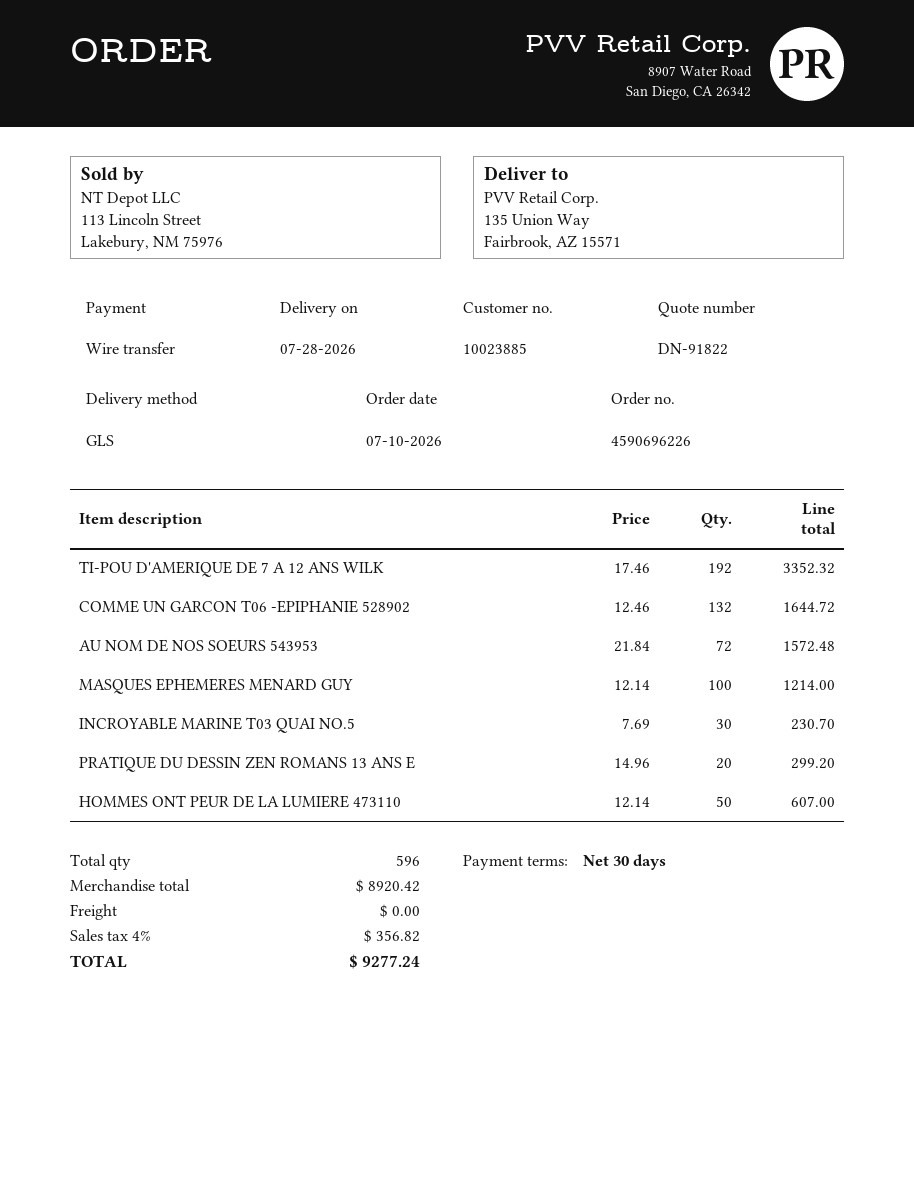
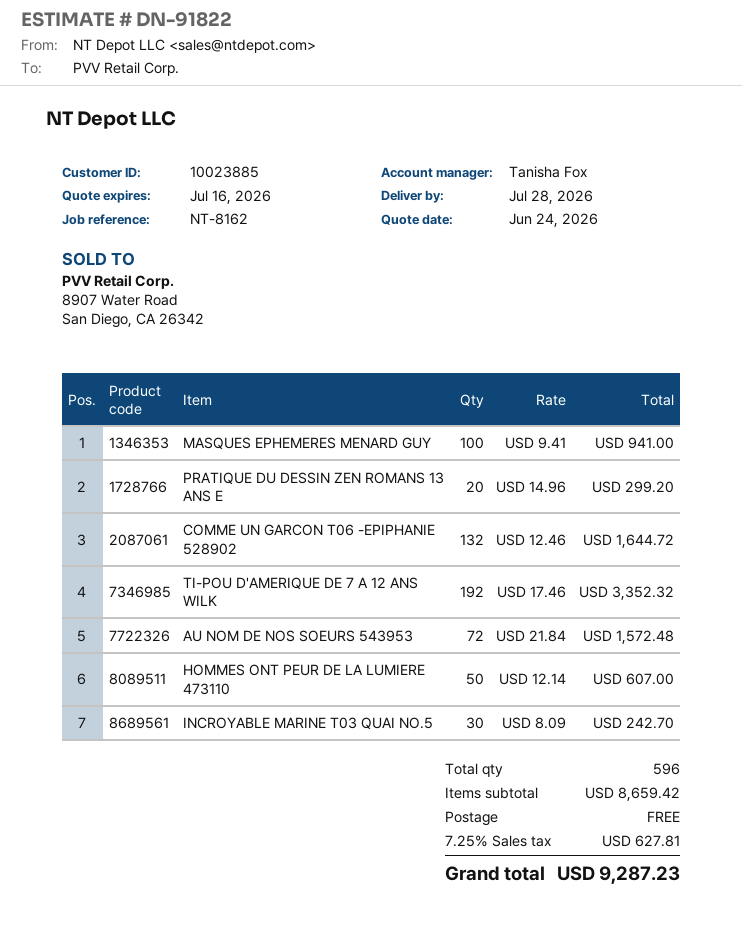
MASQUES EPHEMERES MENARD GUY: 100 x 12.14 = 1214.00 -> 100 x 9.41 = 941.00
INCROYABLE MARINE T03 QUAI NO.5: 30 x 7.69 = 230.70 -> 30 x 8.09 = 242.70
subtotal: 8920.42 -> 8659.42
tax: 4% = 356.82 -> 7.25% = 627.81
total: 9277.24 -> 9287.23

